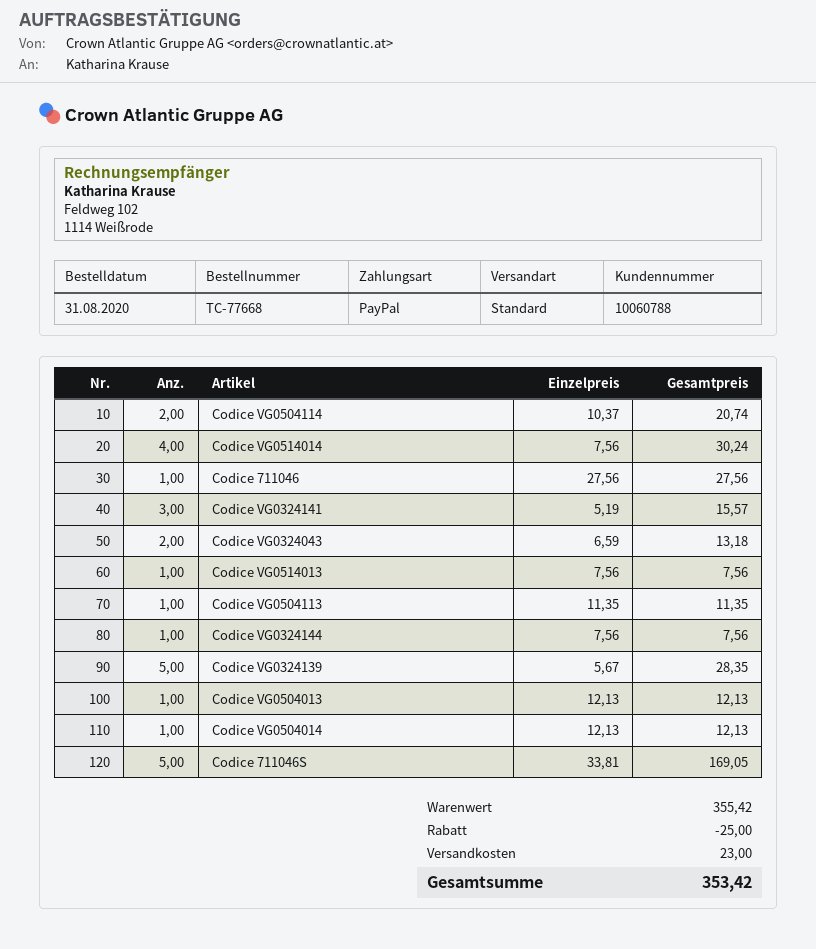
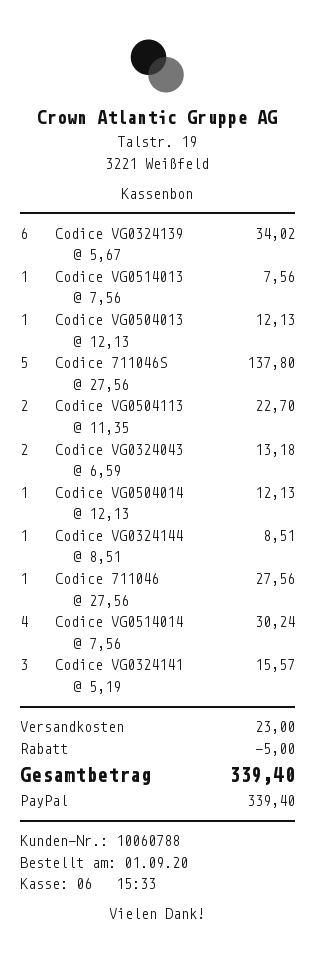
order date: 2020-08-31 -> 2020-09-01
Codice VG0504114: 2 x 10.37 = 20.74 -> none
Codice VG0504113: 1 x 11.35 = 11.35 -> 2 x 11.35 = 22.70
Codice VG0324144: 1 x 7.56 = 7.56 -> 1 x 8.51 = 8.51
Codice VG0324139: 5 x 5.67 = 28.35 -> 6 x 5.67 = 34.02
Codice 711046S: 5 x 33.81 = 169.05 -> 5 x 27.56 = 137.80
discount: 25.00 -> 5.00
total: 353.42 -> 339.40

